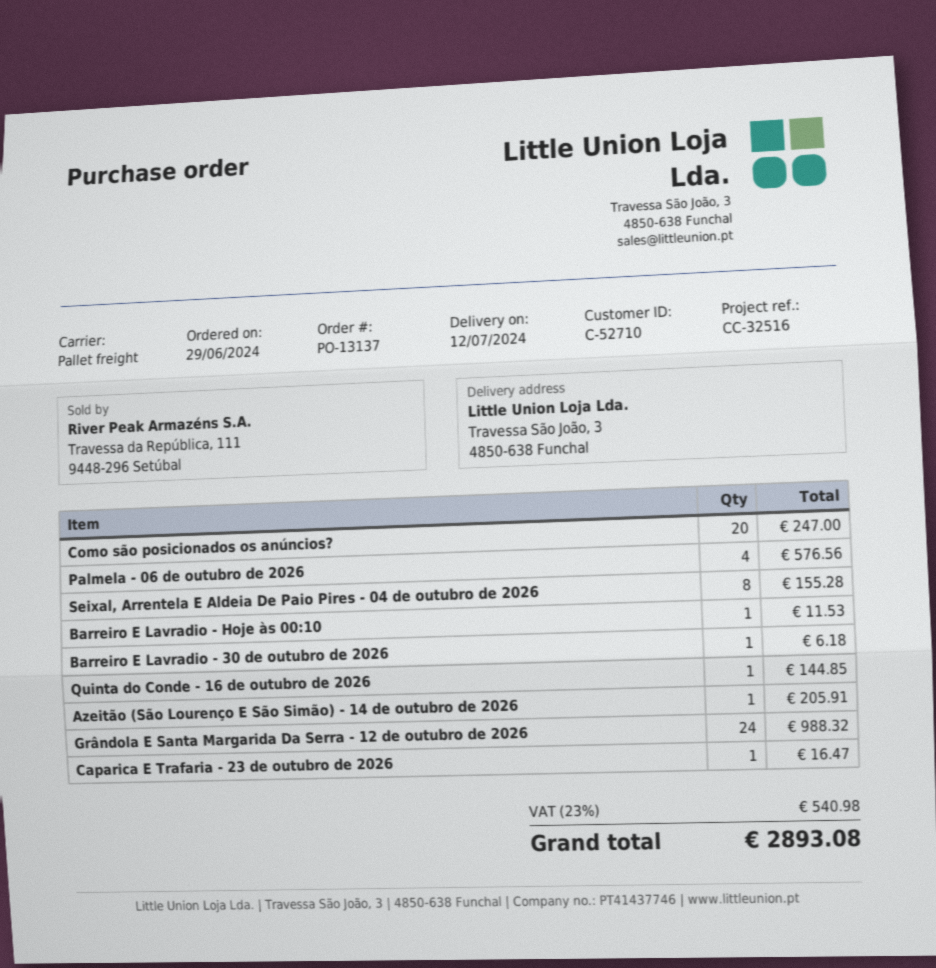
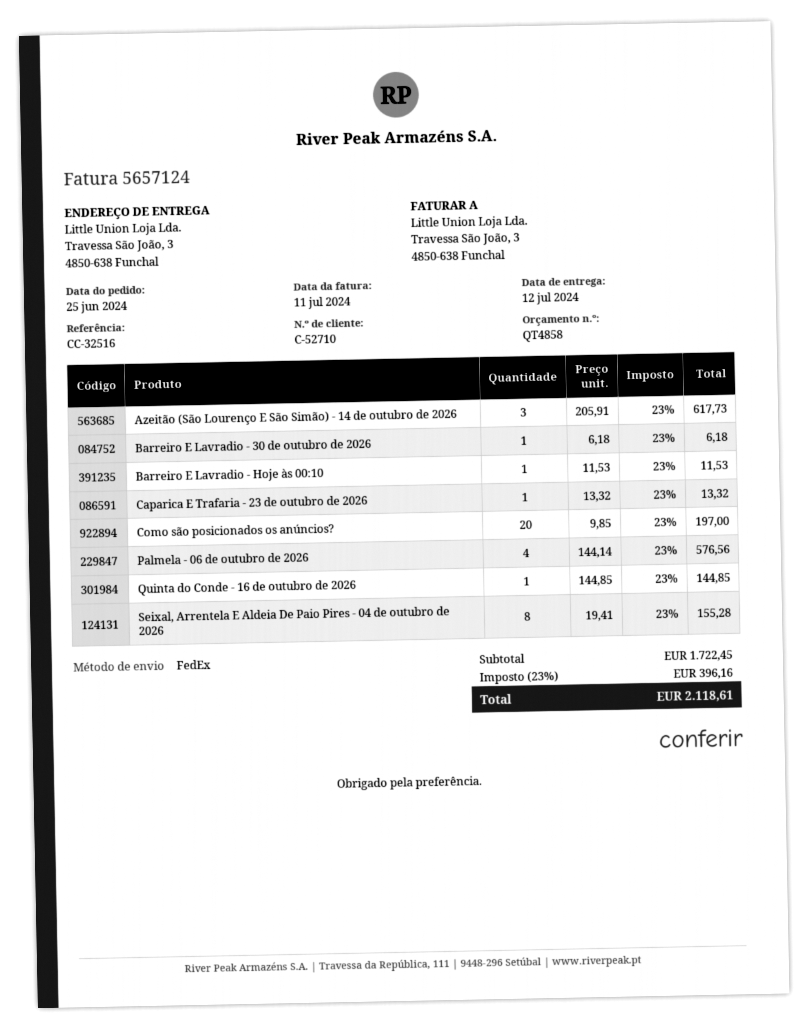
order date: 2024-06-29 -> 2024-06-25
shipping method: pallet freight -> FedEx
Como são posicionados os anúncios?: 20 for 247.00 -> 20 for 197.00
Azeitão (São Lourenço E São Simão) - 14 de outubro de 2026: 1 for 205.91 -> 3 for 617.73
Grândola E Santa Margarida Da Serra - 12 de outubro de 2026: 24 for 988.32 -> none
Caparica E Trafaria - 23 de outubro de 2026: 1 for 16.47 -> 1 for 13.32
tax: 23% = 540.98 -> 23% = 396.16
total: 2893.08 -> 2118.61

